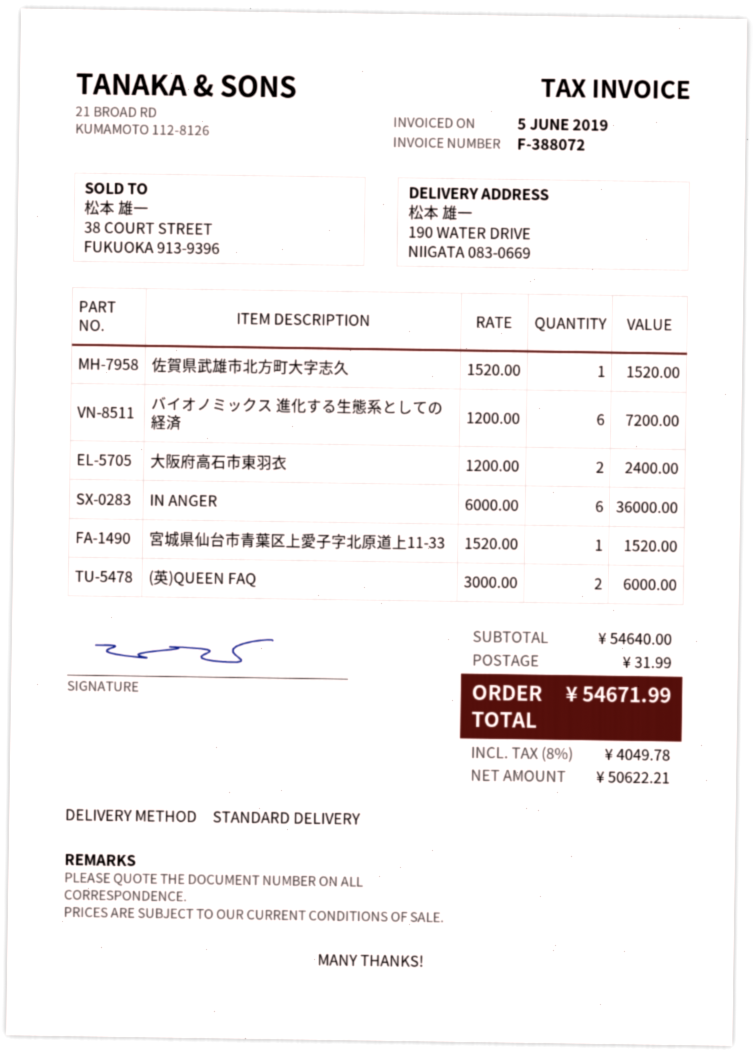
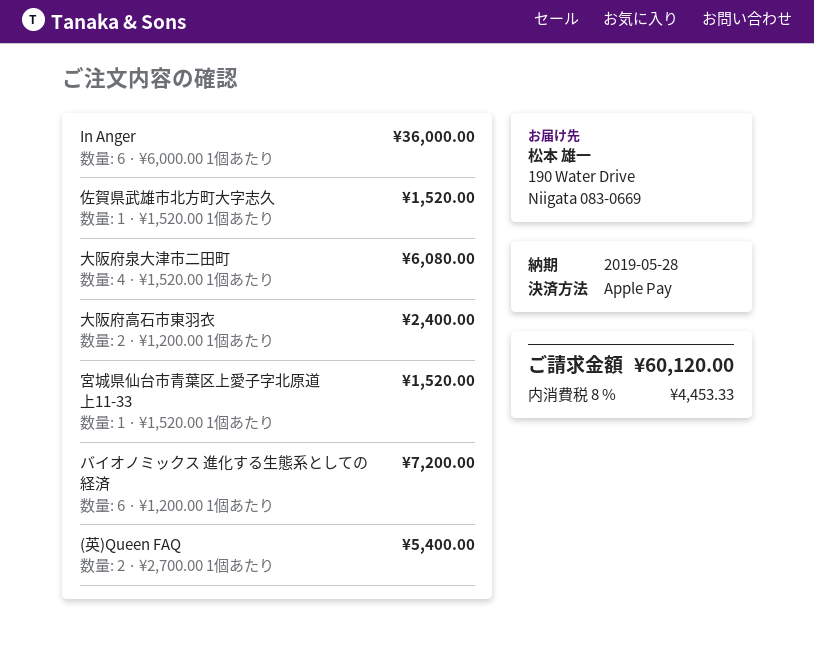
(英)QUEEN FAQ: 2 x 3000.00 = 6000.00 -> 2 x 2700.00 = 5400.00
大阪府泉大津市二田町: none -> 4 x 1520.00 = 6080.00
shipping: 31.99 -> none
tax: 8% = 4049.78 -> 8% = 4453.33
total: 54671.99 -> 60120.00

